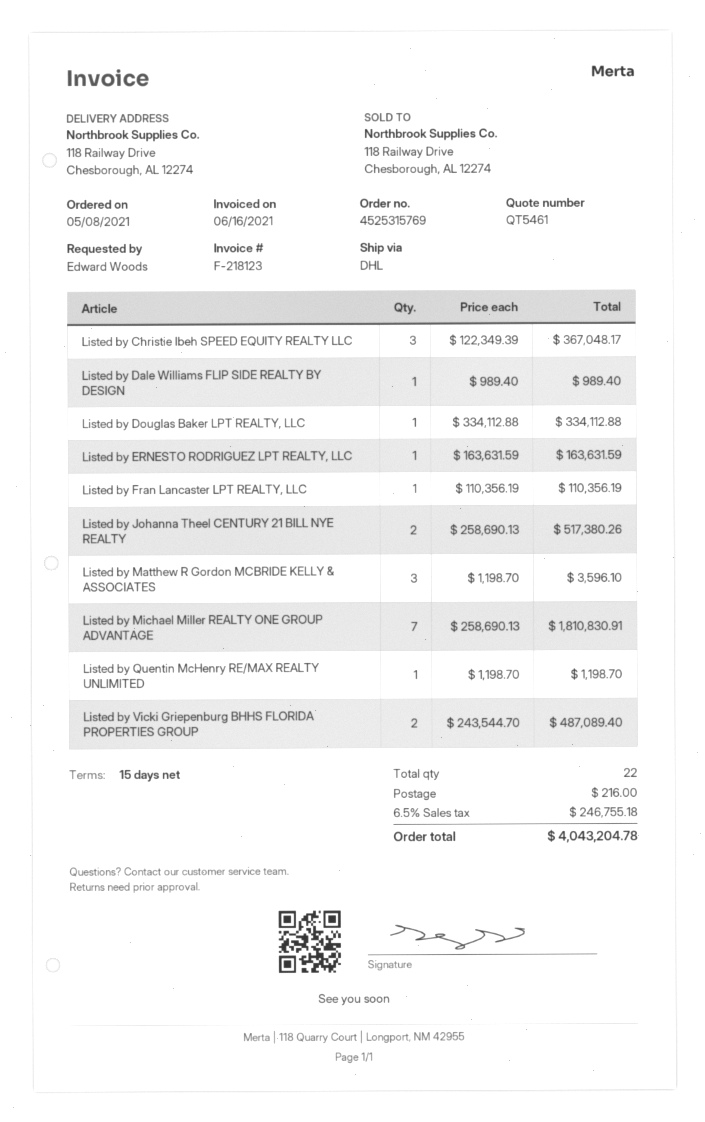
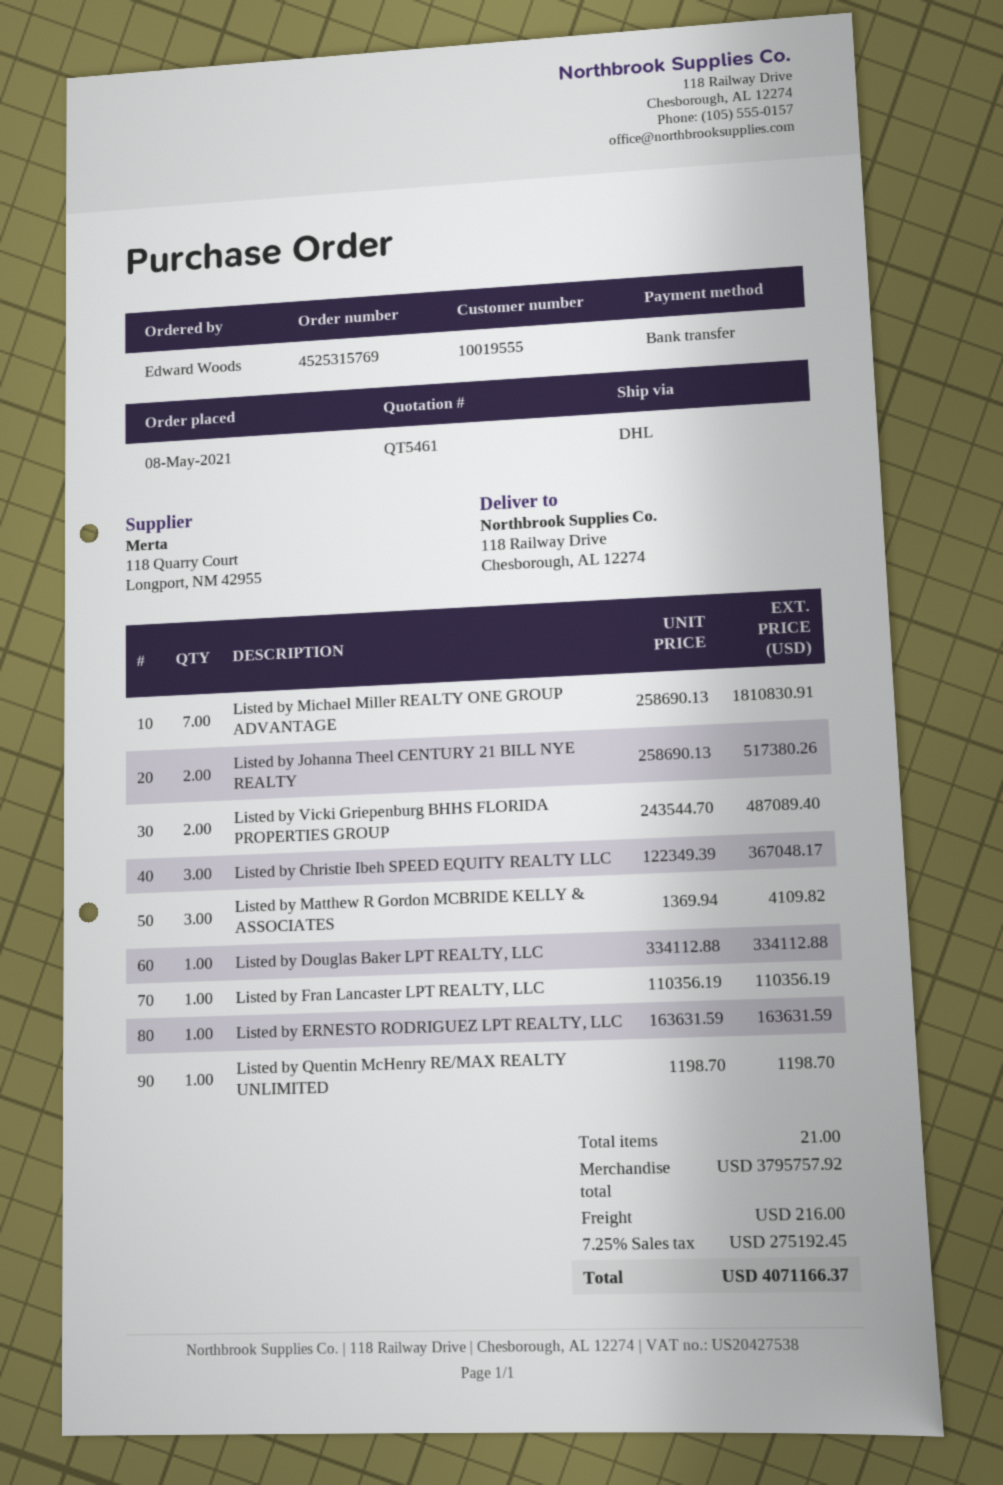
Listed by Dale Williams FLIP SIDE REALTY BY DESIGN: 1 x 989.40 = 989.40 -> none
Listed by Matthew R Gordon MCBRIDE KELLY & ASSOCIATES: 3 x 1198.70 = 3596.10 -> 3 x 1369.94 = 4109.82
total quantity: 22 -> 21
tax: 6.5% = 246755.18 -> 7.25% = 275192.45
total: 4043204.78 -> 4071166.37

